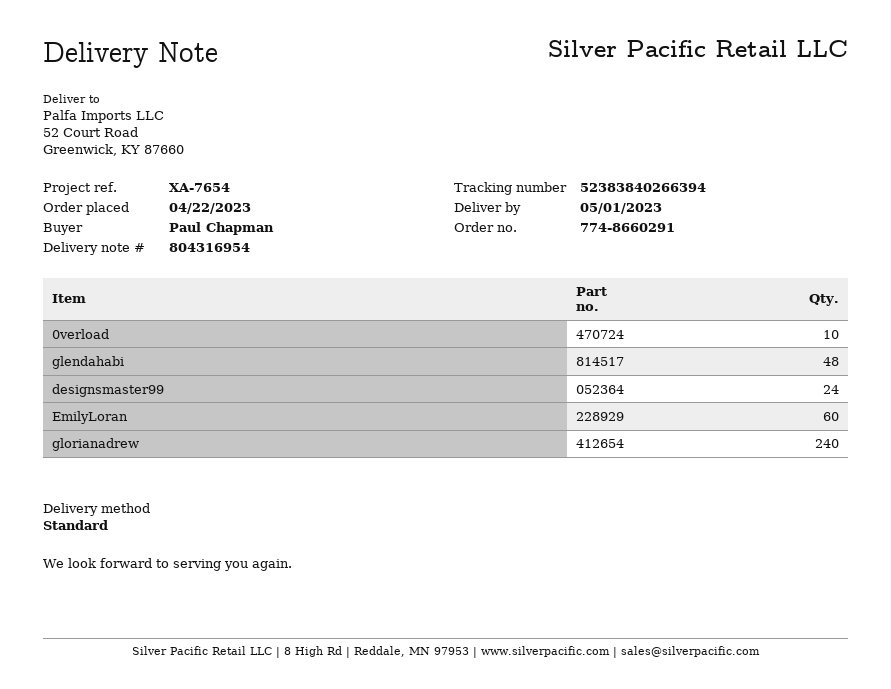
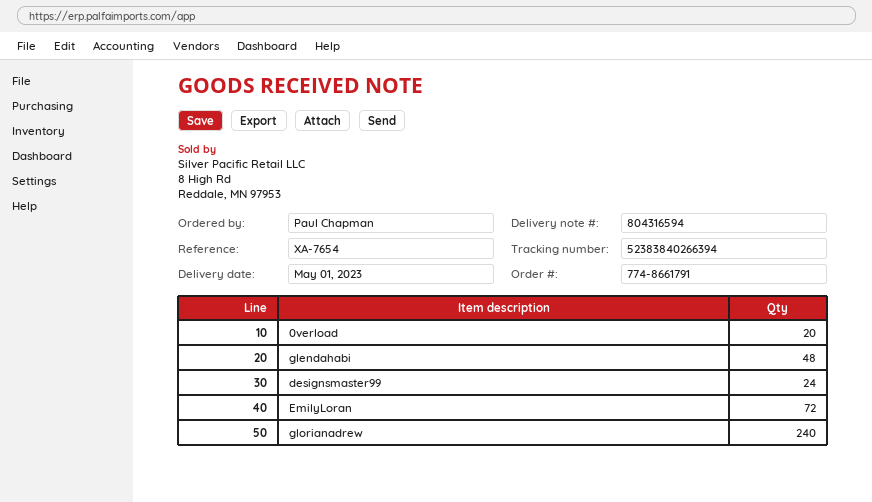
order number: 774-8660291 -> 774-8661791
delivery note number: 804316954 -> 804316594
0verload: 10 -> 20
EmilyLoran: 60 -> 72

